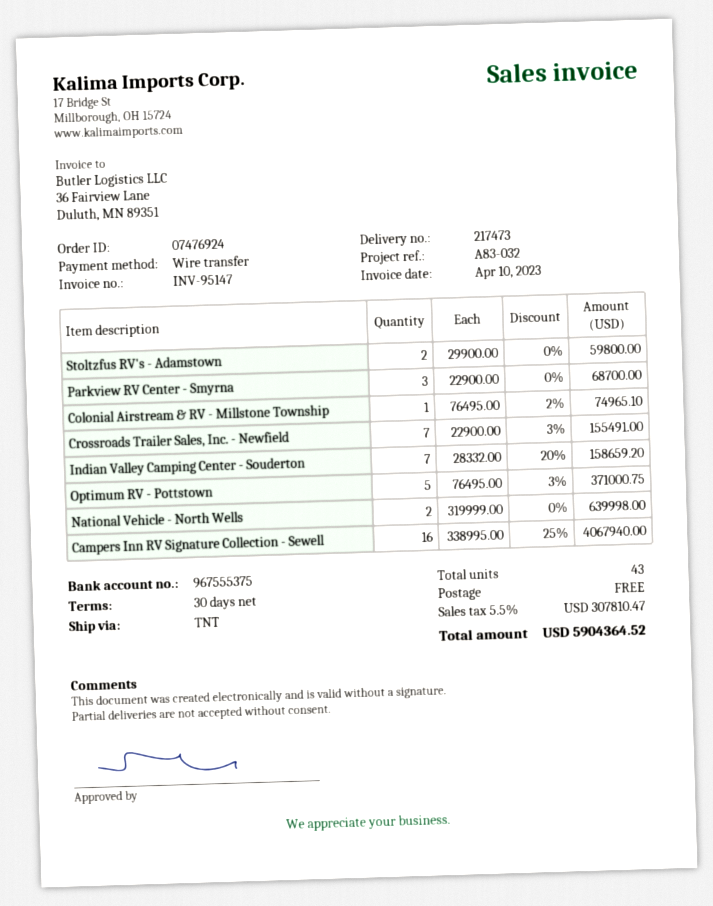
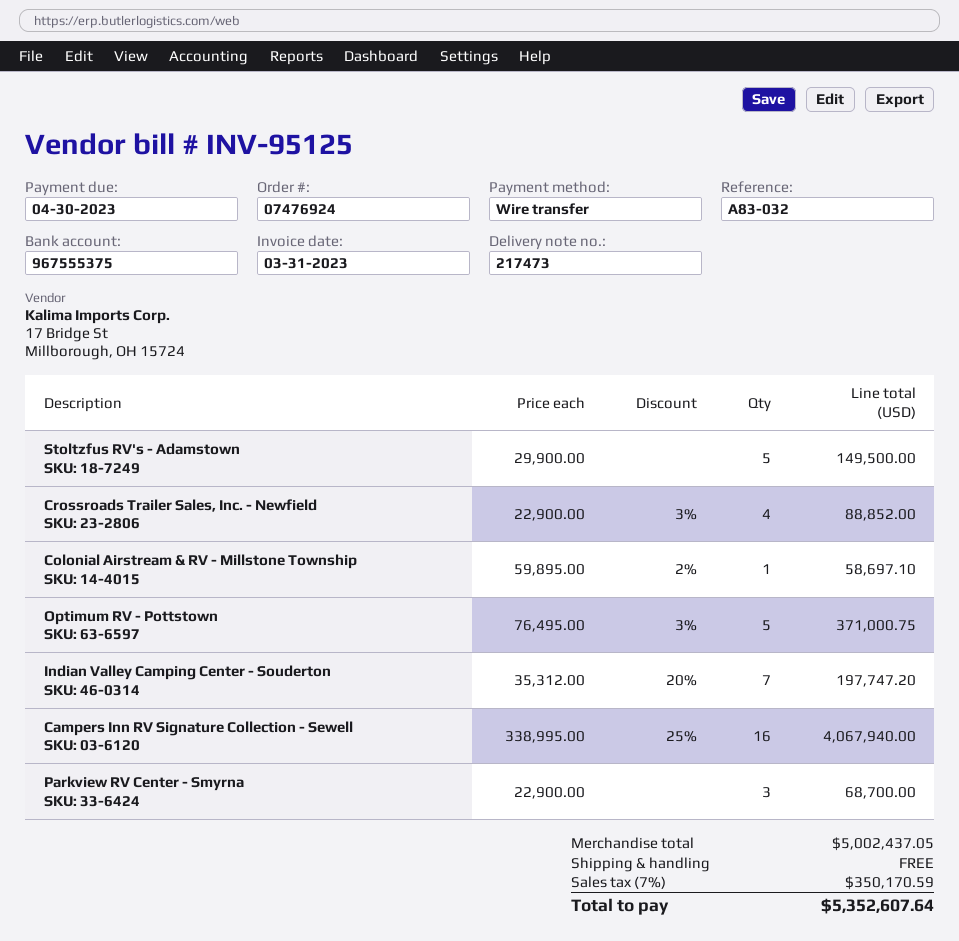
invoice number: INV-95147 -> INV-95125
invoice date: 2023-04-10 -> 2023-03-31
Stoltzfus RV's - Adamstown: 2 x 29900.00 = 59800.00 -> 5 x 29900.00 = 149500.00
Colonial Airstream & RV - Millstone Township: 1 x 76495.00 - 2% = 74965.10 -> 1 x 59895.00 - 2% = 58697.10
Crossroads Trailer Sales, Inc. - Newfield: 7 x 22900.00 - 3% = 155491.00 -> 4 x 22900.00 - 3% = 88852.00
Indian Valley Camping Center - Souderton: 7 x 28332.00 - 20% = 158659.20 -> 7 x 35312.00 - 20% = 197747.20
National Vehicle - North Wells: 2 x 319999.00 = 639998.00 -> none
tax: 5.5% = 307810.47 -> 7% = 350170.59
total: 5904364.52 -> 5352607.64

